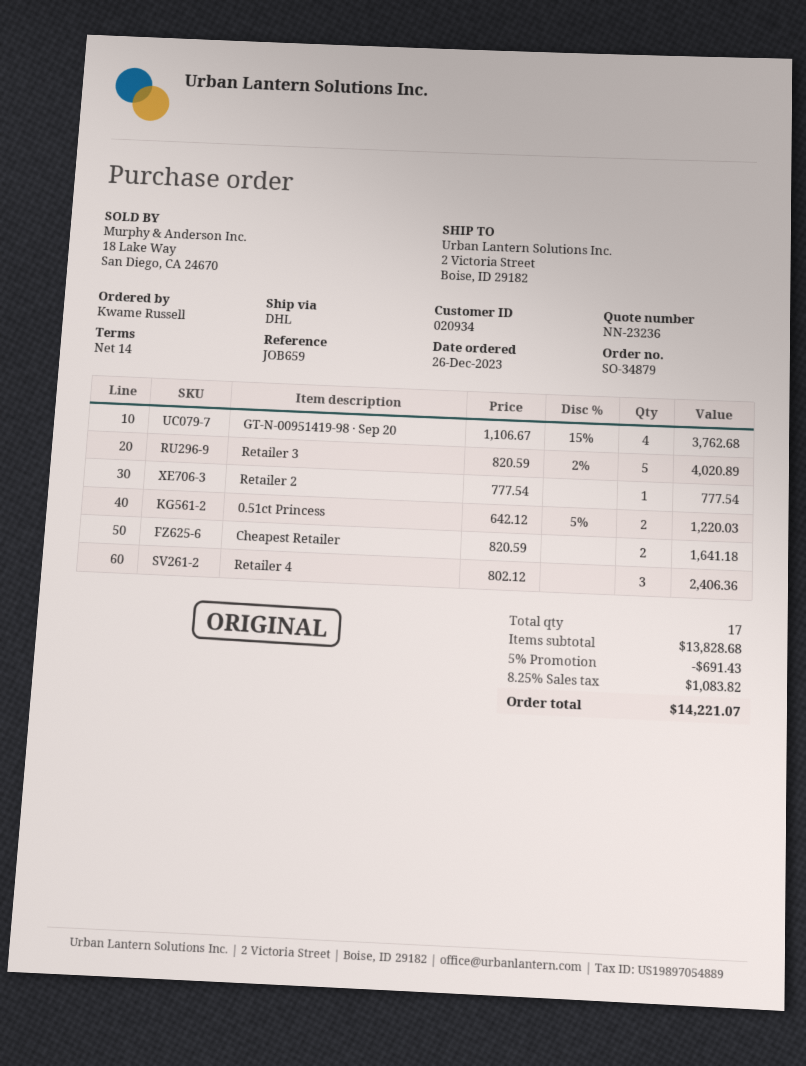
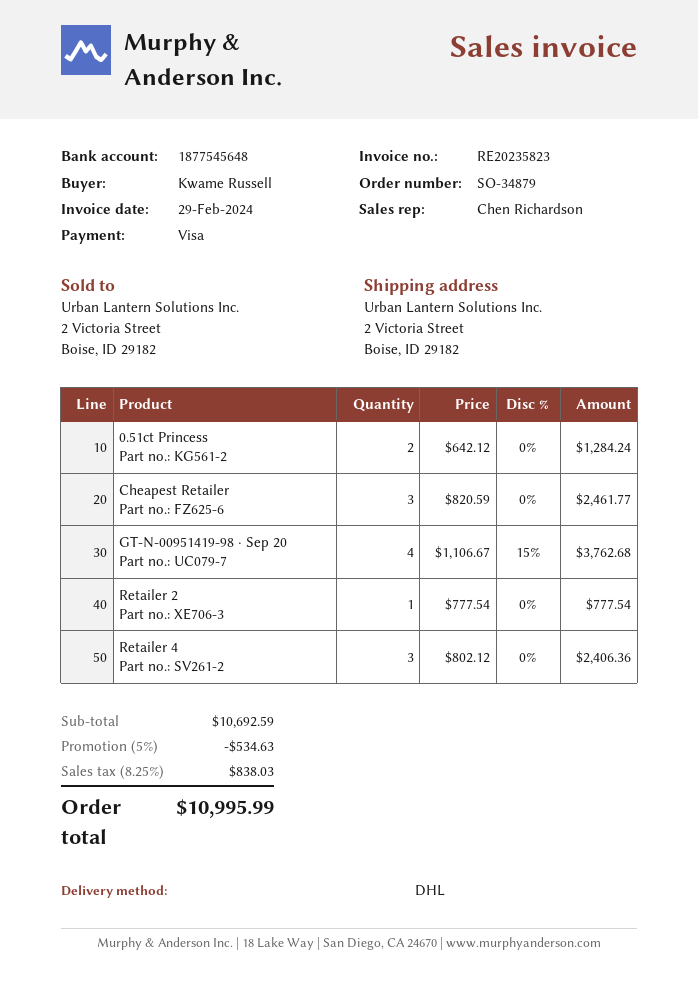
Retailer 3: 5 x 820.59 - 2% = 4020.89 -> none
0.51ct Princess: 2 x 642.12 - 5% = 1220.03 -> 2 x 642.12 = 1284.24
Cheapest Retailer: 2 x 820.59 = 1641.18 -> 3 x 820.59 = 2461.77
subtotal: 13828.68 -> 10692.59
discount: 5% = 691.43 -> 5% = 534.63
tax: 8.25% = 1083.82 -> 8.25% = 838.03
total: 14221.07 -> 10995.99

